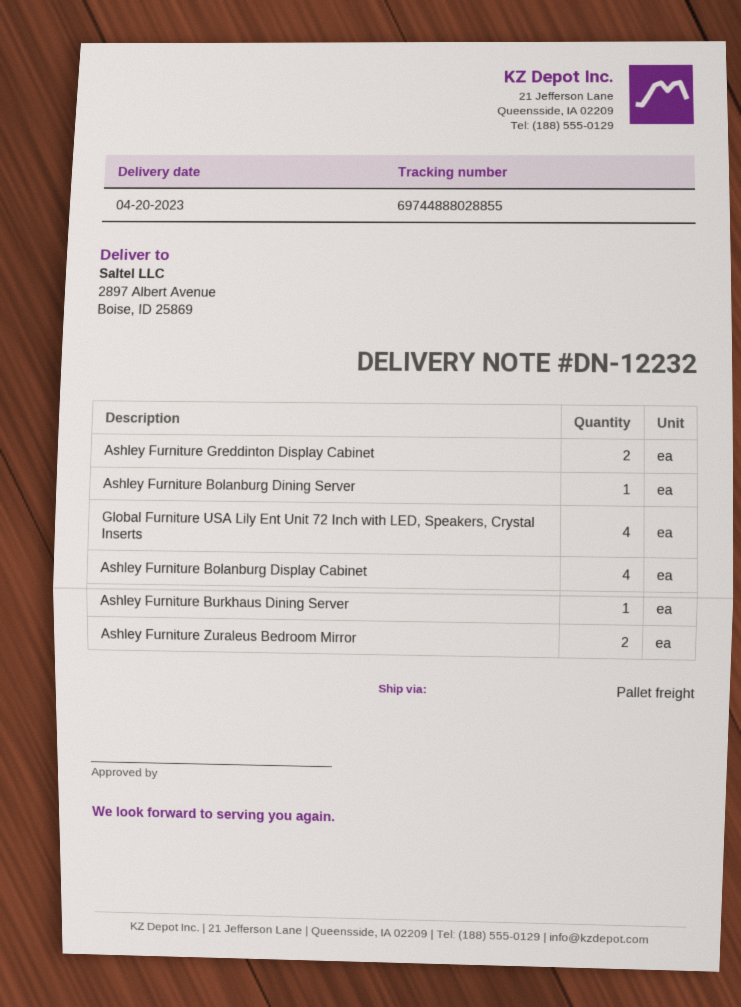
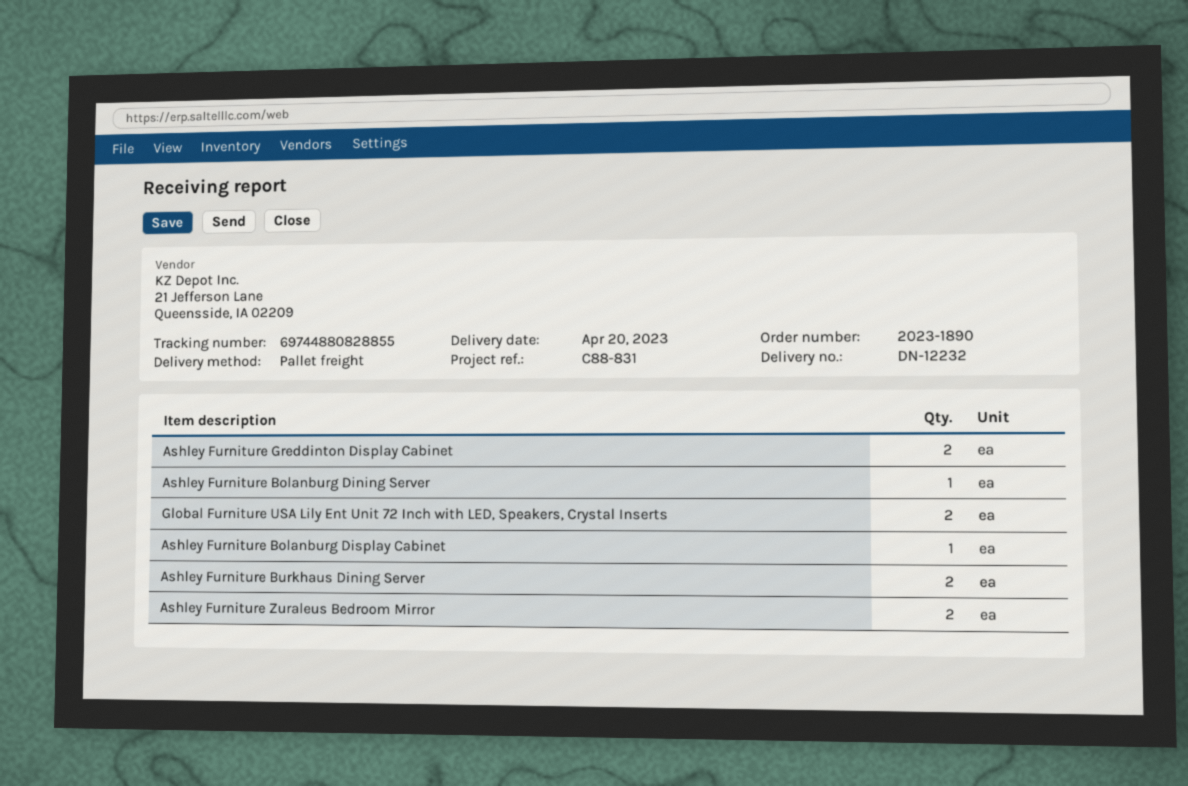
tracking number: 69744888028855 -> 69744880828855
Global Furniture USA Lily Ent Unit 72 Inch with LED, Speakers, Crystal Inserts: 4 -> 2
Ashley Furniture Bolanburg Display Cabinet: 4 -> 1
Ashley Furniture Burkhaus Dining Server: 1 -> 2

